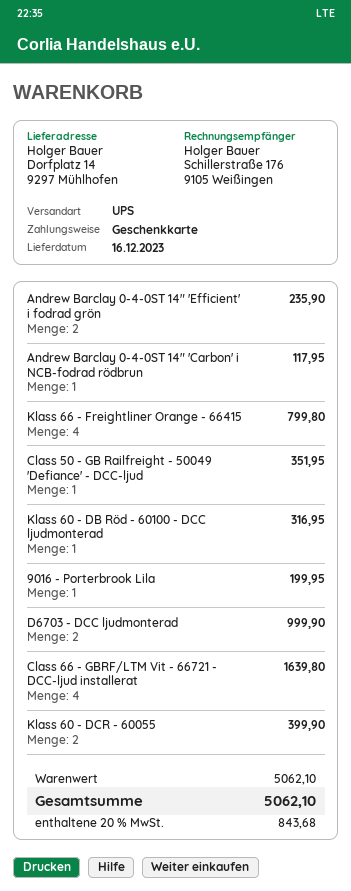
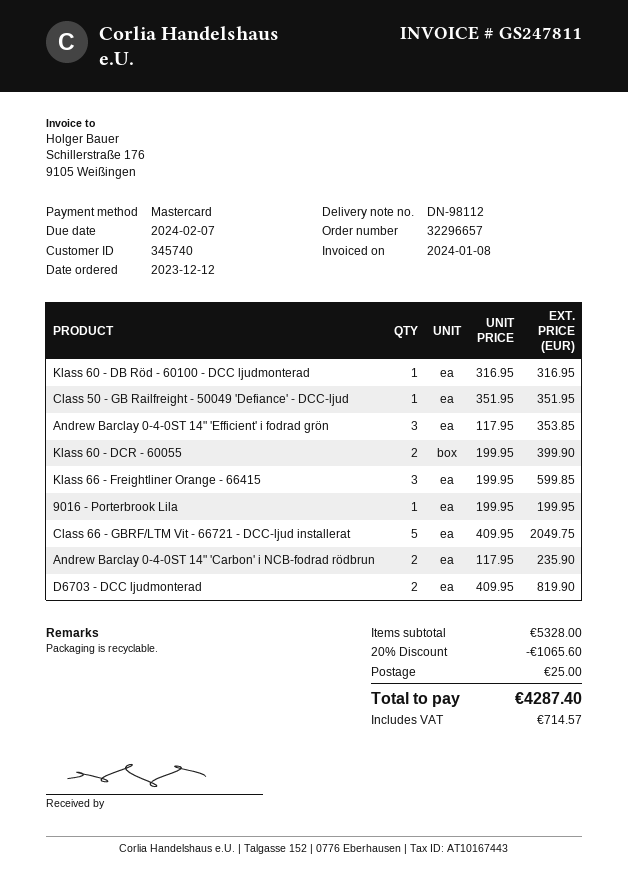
payment method: gift card -> Mastercard
Andrew Barclay 0-4-0ST 14" 'Efficient' i fodrad grön: 2 for 235.90 -> 3 for 353.85
Andrew Barclay 0-4-0ST 14" 'Carbon' i NCB-fodrad rödbrun: 1 for 117.95 -> 2 for 235.90
Klass 66 - Freightliner Orange - 66415: 4 for 799.80 -> 3 for 599.85
D6703 - DCC ljudmonterad: 2 for 999.90 -> 2 for 819.90
Class 66 - GBRF/LTM Vit - 66721 - DCC-ljud installerat: 4 for 1639.80 -> 5 for 2049.75
subtotal: 5062.10 -> 5328.00
discount: none -> 20% = 1065.60
shipping: none -> 25.00
tax: 843.68 -> 714.57
total: 5062.10 -> 4287.40

